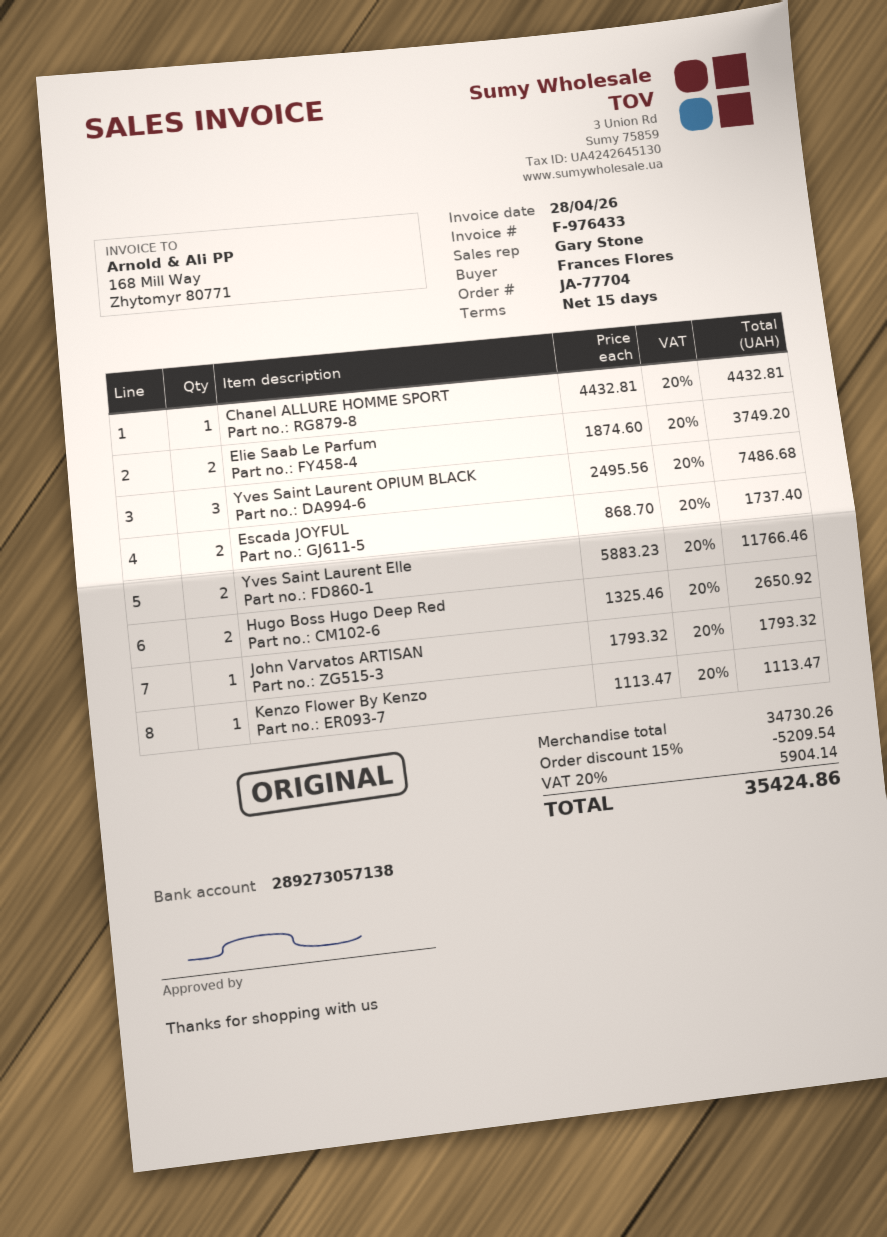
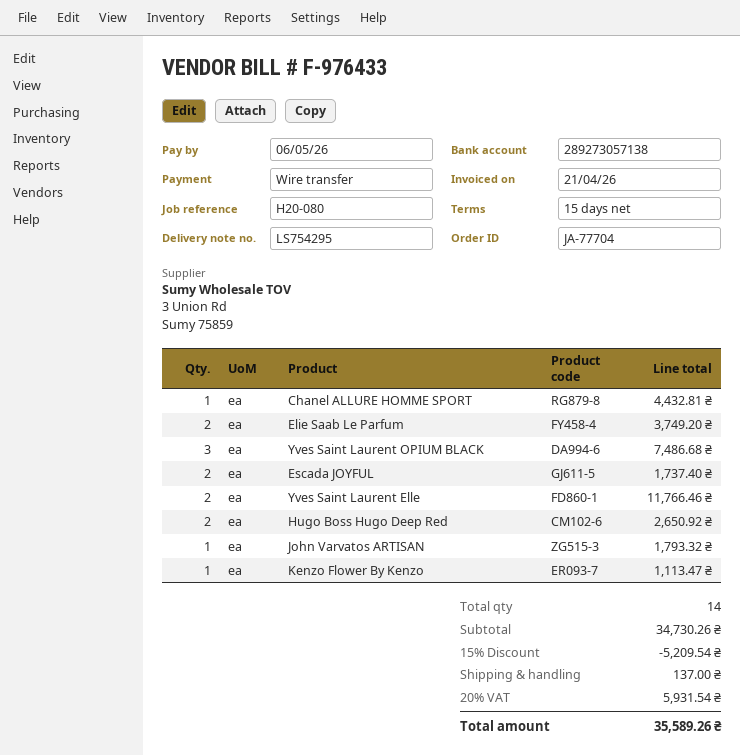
invoice date: 2026-04-28 -> 2026-04-21
shipping: none -> 137.00
tax: 20% = 5904.14 -> 20% = 5931.54
total: 35424.86 -> 35589.26

